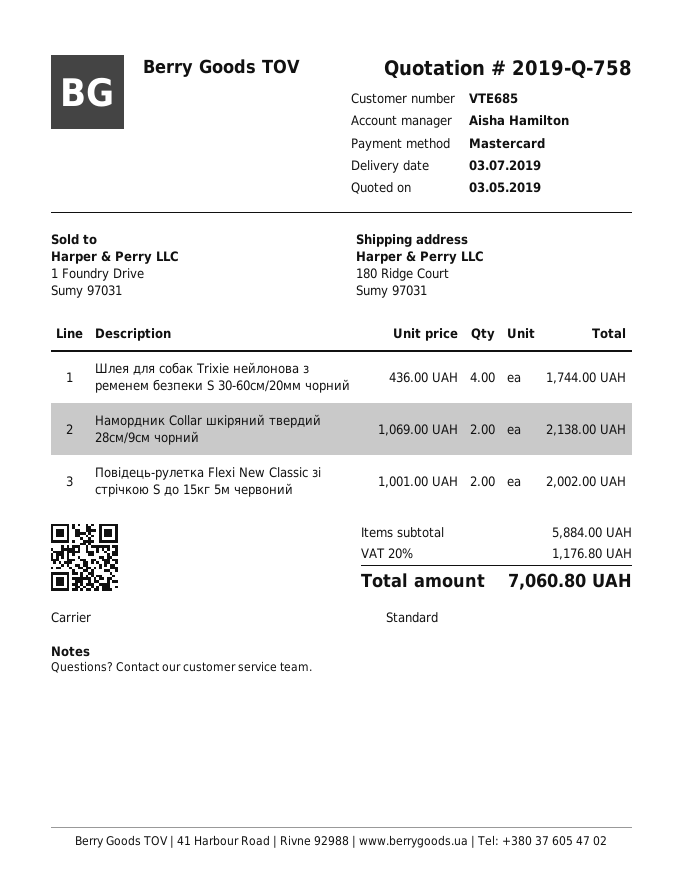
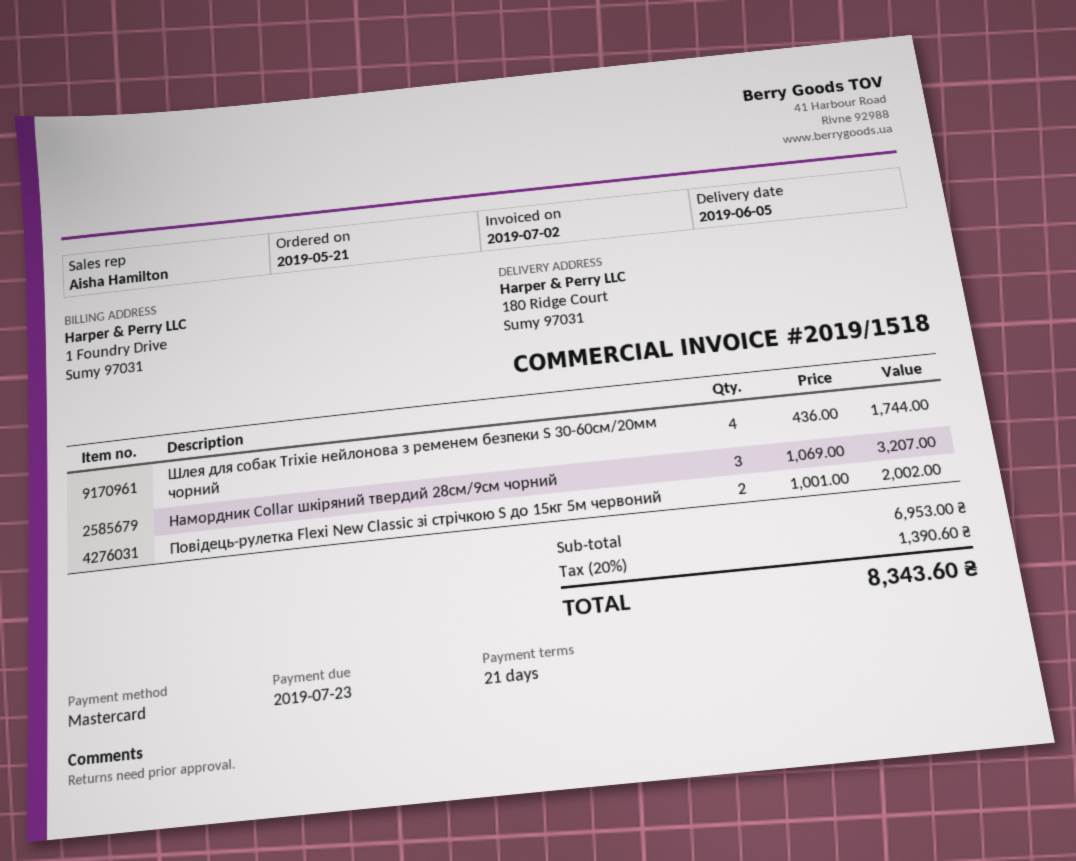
delivery date: 2019-07-03 -> 2019-06-05
Намордник Collar шкіряний твердий 28см/9см чорний: 2 x 1069.00 = 2138.00 -> 3 x 1069.00 = 3207.00
subtotal: 5884.00 -> 6953.00
tax: 20% = 1176.80 -> 20% = 1390.60
total: 7060.80 -> 8343.60

